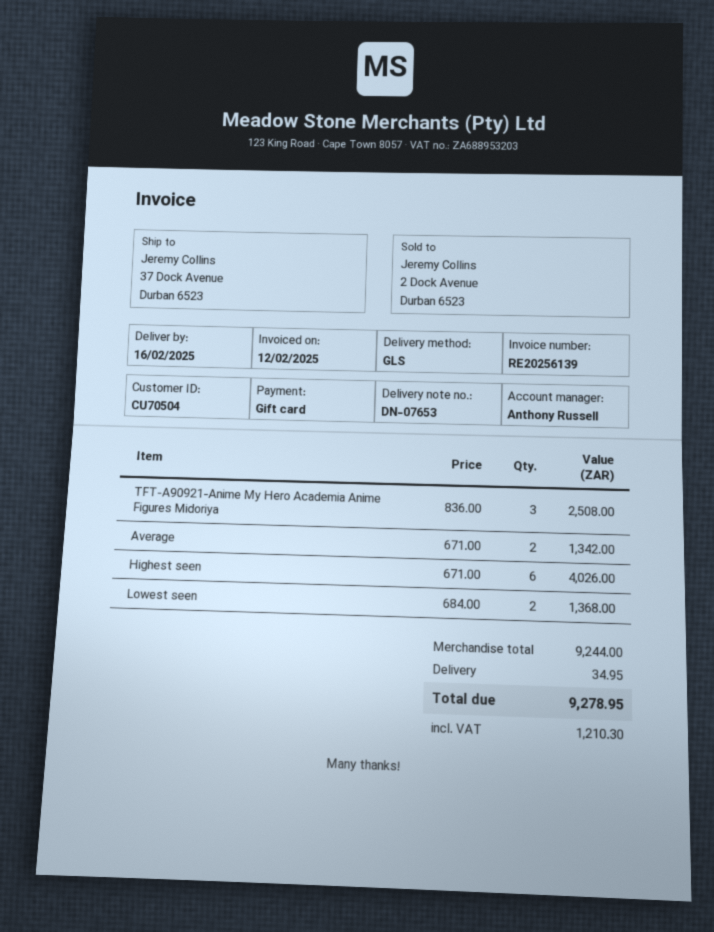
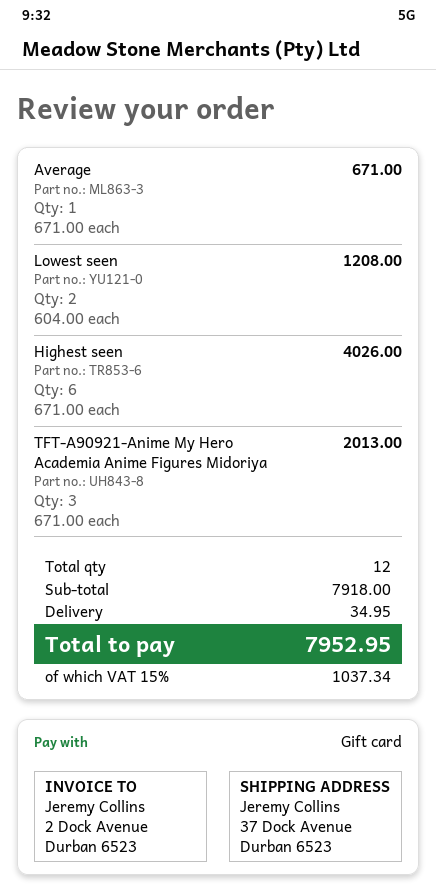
TFT-A90921-Anime My Hero Academia Anime Figures Midoriya: 3 x 836.00 = 2508.00 -> 3 x 671.00 = 2013.00
Average: 2 x 671.00 = 1342.00 -> 1 x 671.00 = 671.00
Lowest seen: 2 x 684.00 = 1368.00 -> 2 x 604.00 = 1208.00
subtotal: 9244.00 -> 7918.00
tax: 1210.30 -> 1037.34
total: 9278.95 -> 7952.95

